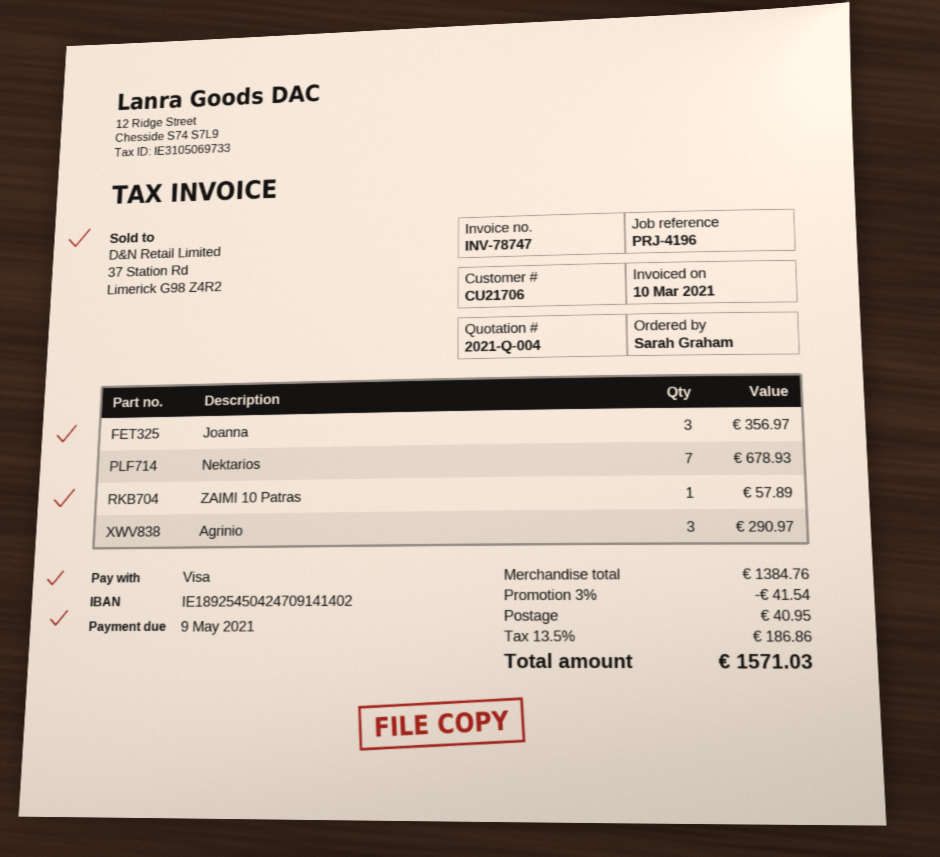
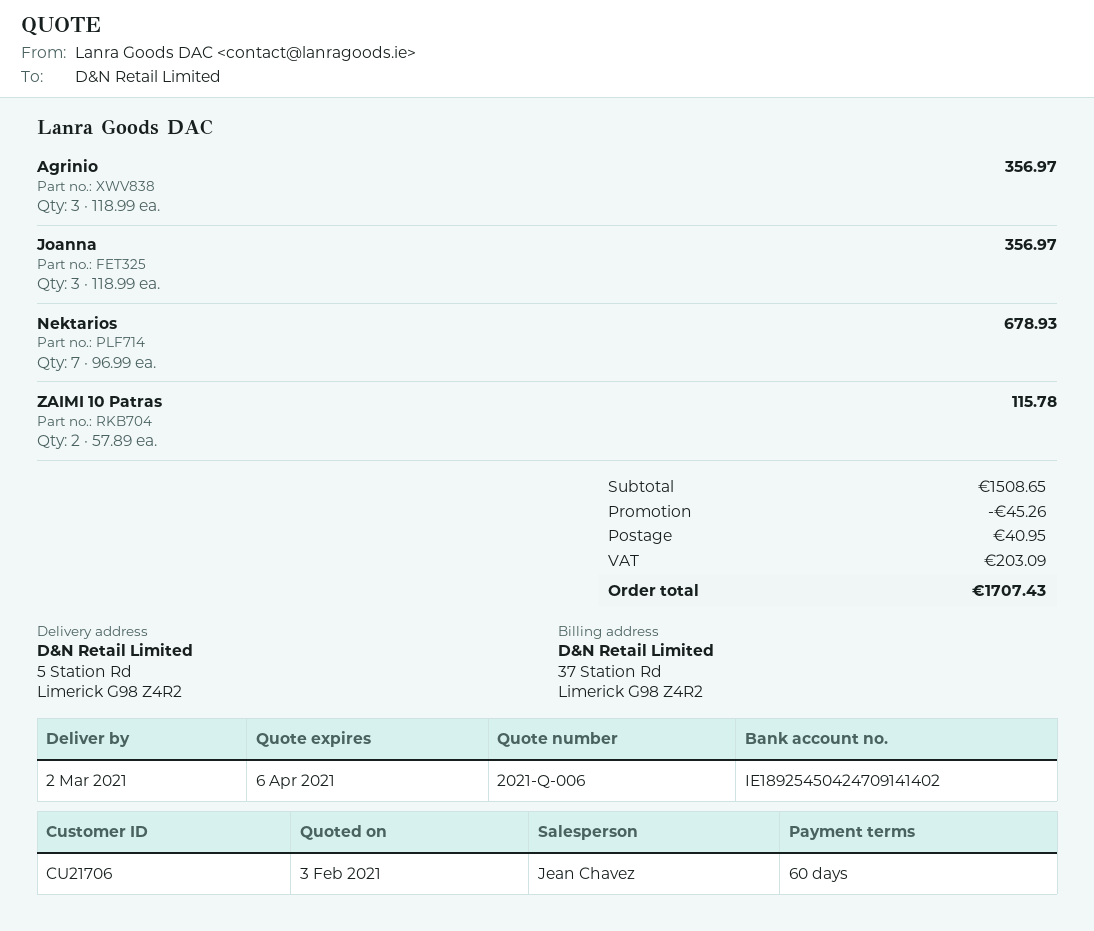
quote number: 2021-Q-004 -> 2021-Q-006
ZAIMI 10 Patras: 1 for 57.89 -> 2 for 115.78
Agrinio: 3 for 290.97 -> 3 for 356.97
subtotal: 1384.76 -> 1508.65
discount: 41.54 -> 45.26
tax: 186.86 -> 203.09
total: 1571.03 -> 1707.43

